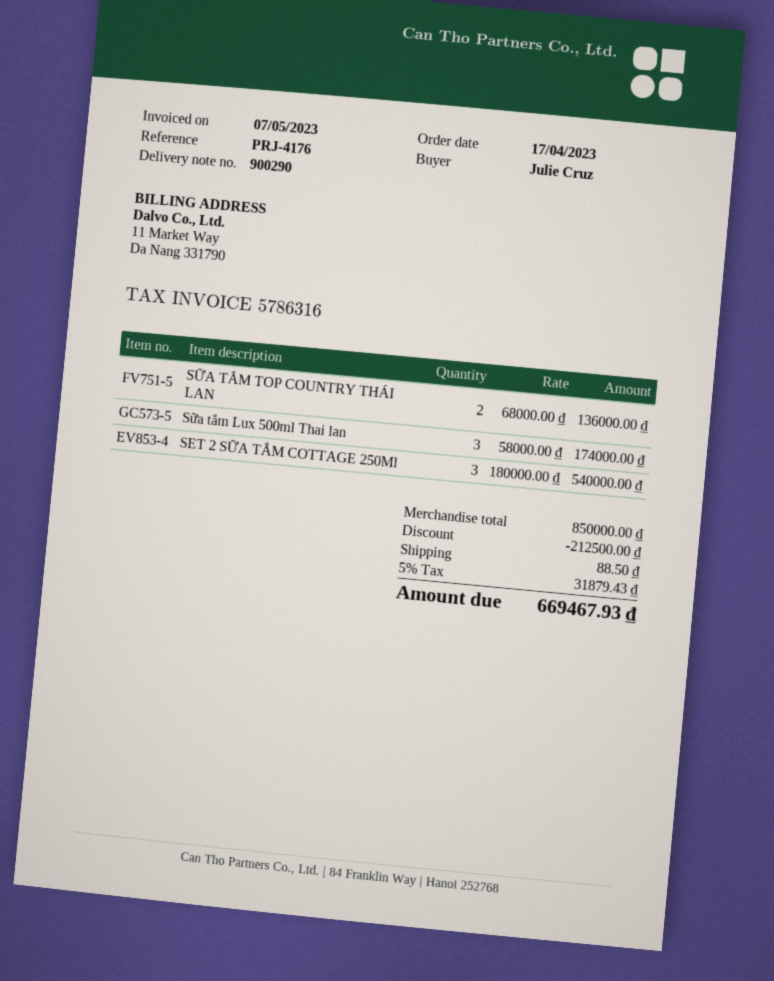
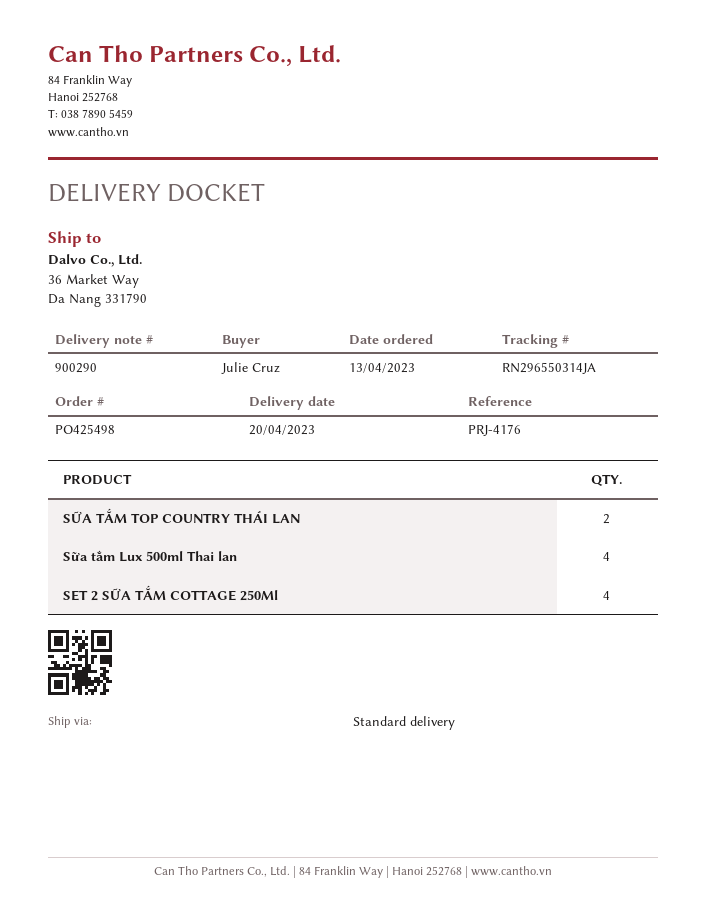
order date: 2023-04-17 -> 2023-04-13
Sữa tắm Lux 500ml Thai lan: 3 -> 4
SET 2 SỮA TẮM COTTAGE 250Ml: 3 -> 4

